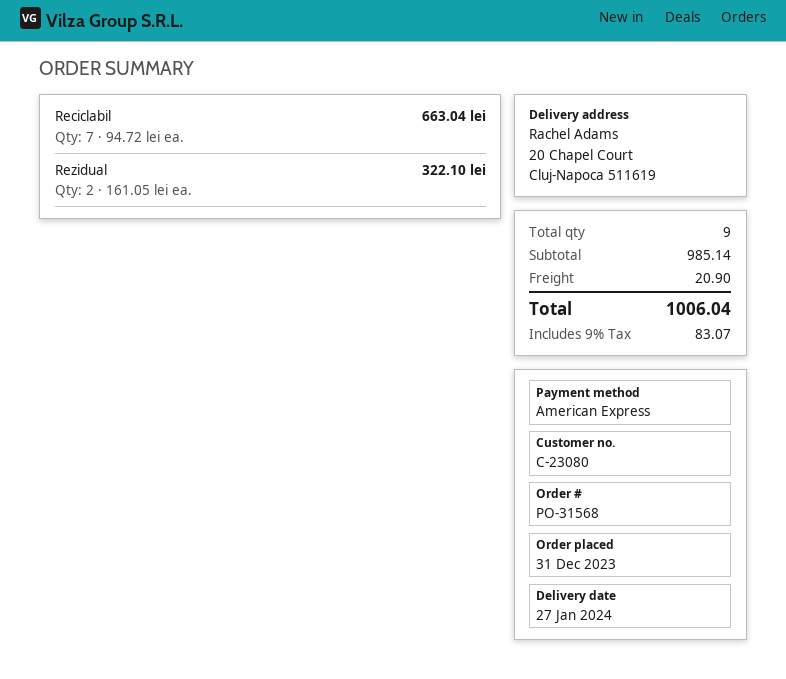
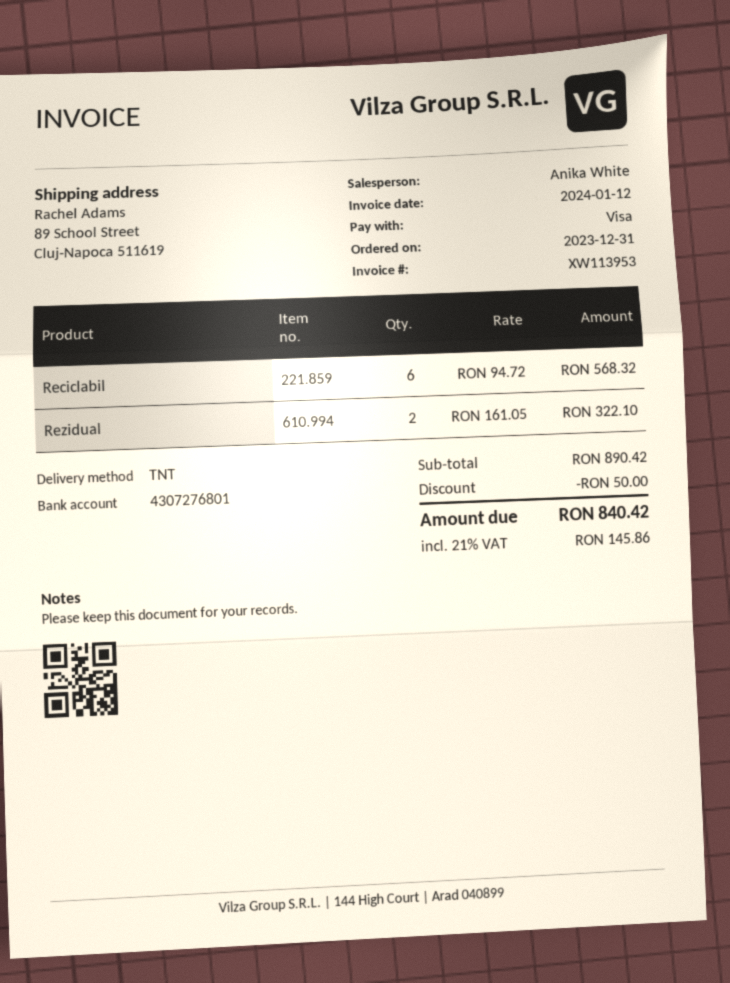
payment method: American Express -> Visa
ship to: 20 Chapel Court, Cluj-Napoca 511619 -> 89 School Street, Cluj-Napoca 511619
Reciclabil: 7 x 94.72 = 663.04 -> 6 x 94.72 = 568.32
subtotal: 985.14 -> 890.42
discount: none -> 50.00
shipping: 20.90 -> none
tax: 9% = 83.07 -> 21% = 145.86
total: 1006.04 -> 840.42

